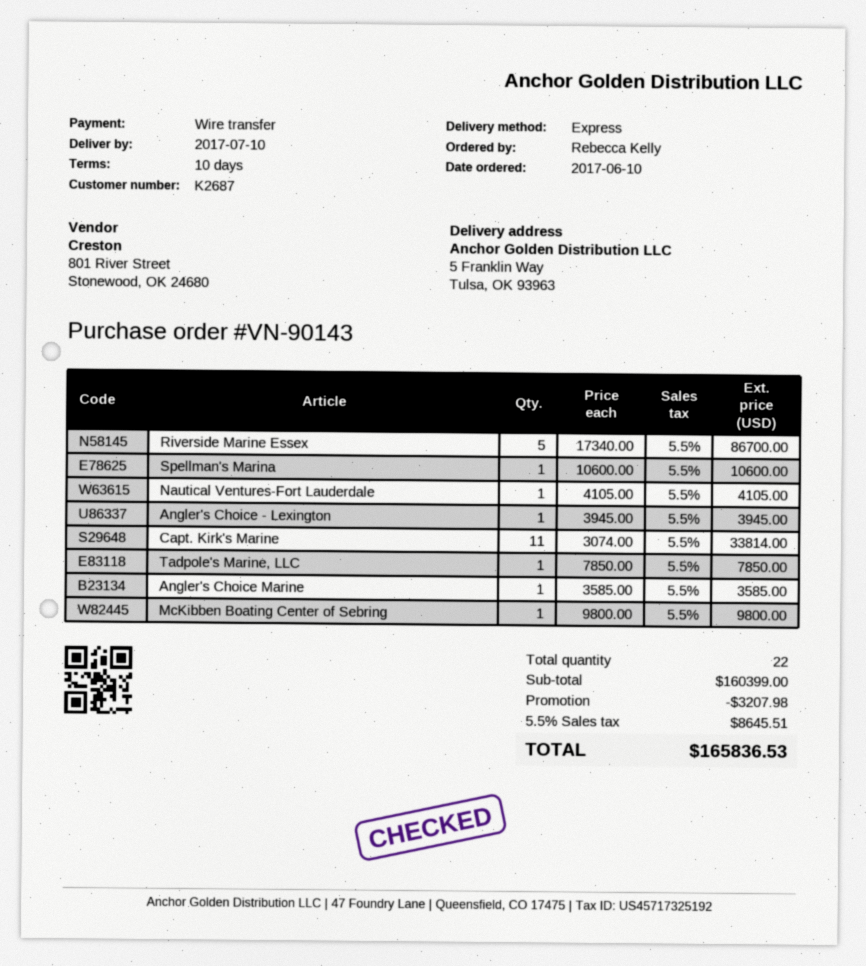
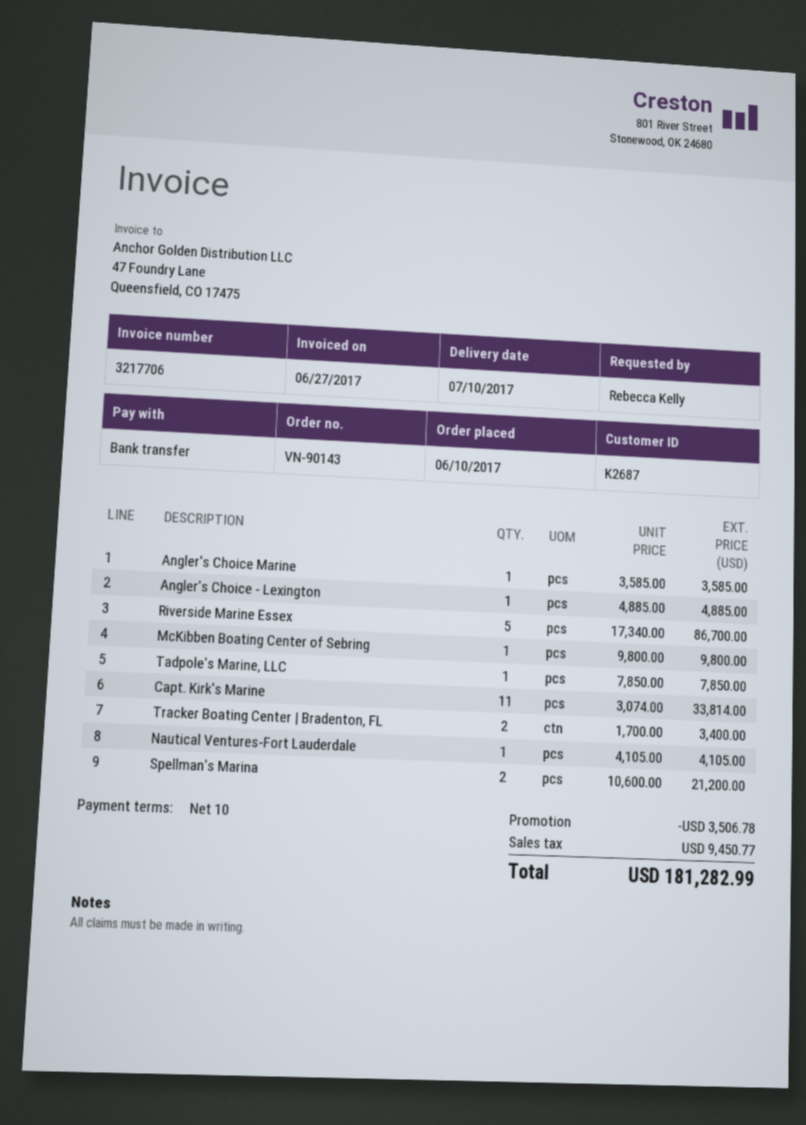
Spellman's Marina: 1 x 10600.00 = 10600.00 -> 2 x 10600.00 = 21200.00
Angler's Choice - Lexington: 1 x 3945.00 = 3945.00 -> 1 x 4885.00 = 4885.00
Tracker Boating Center | Bradenton, FL: none -> 2 x 1700.00 = 3400.00
discount: 3207.98 -> 3506.78
tax: 8645.51 -> 9450.77
total: 165836.53 -> 181282.99

